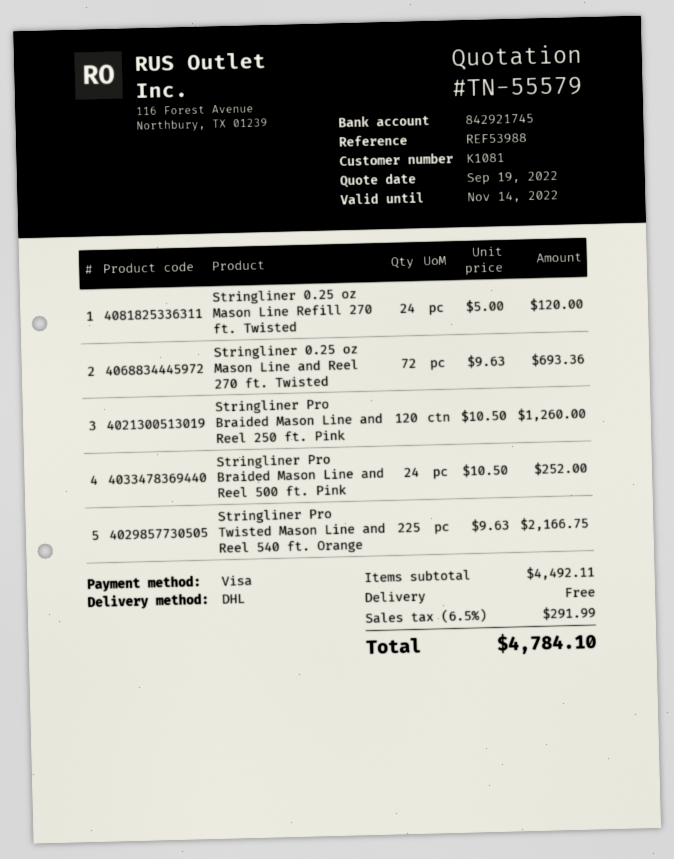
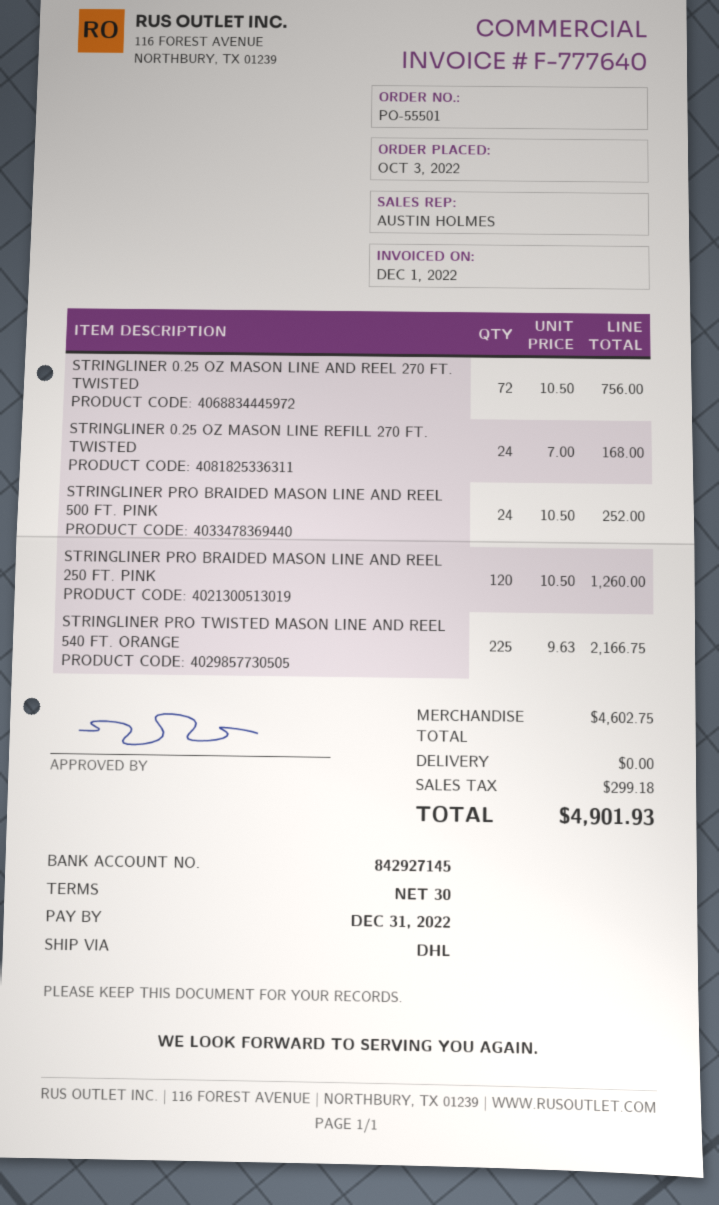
bank account: 842921745 -> 842927145
Stringliner 0.25 oz Mason Line Refill 270 ft. Twisted: 24 x 5.00 = 120.00 -> 24 x 7.00 = 168.00
Stringliner 0.25 oz Mason Line and Reel 270 ft. Twisted: 72 x 9.63 = 693.36 -> 72 x 10.50 = 756.00
subtotal: 4492.11 -> 4602.75
tax: 291.99 -> 299.18
total: 4784.10 -> 4901.93

